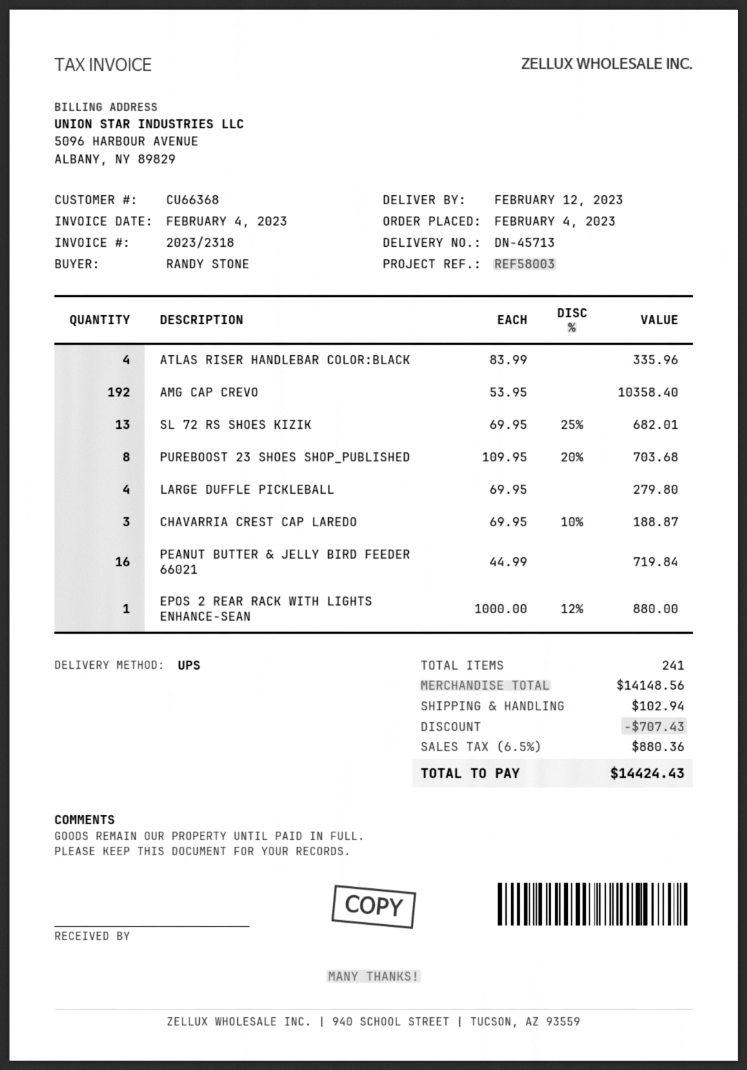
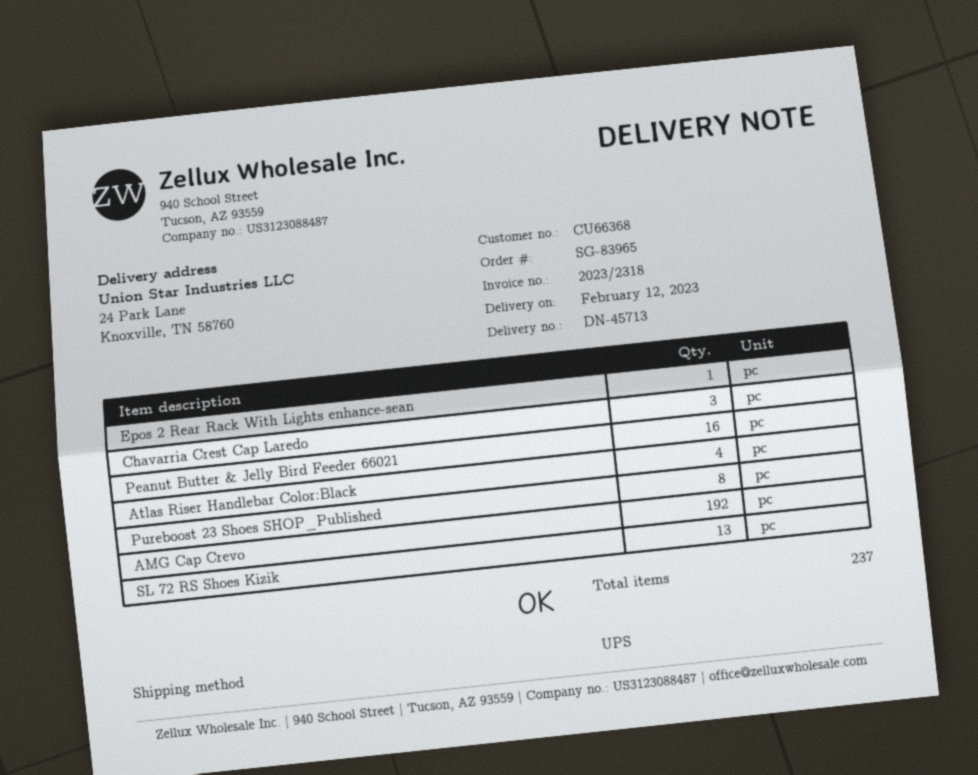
LARGE DUFFLE PICKLEBALL: 4 -> none
total quantity: 241 -> 237

